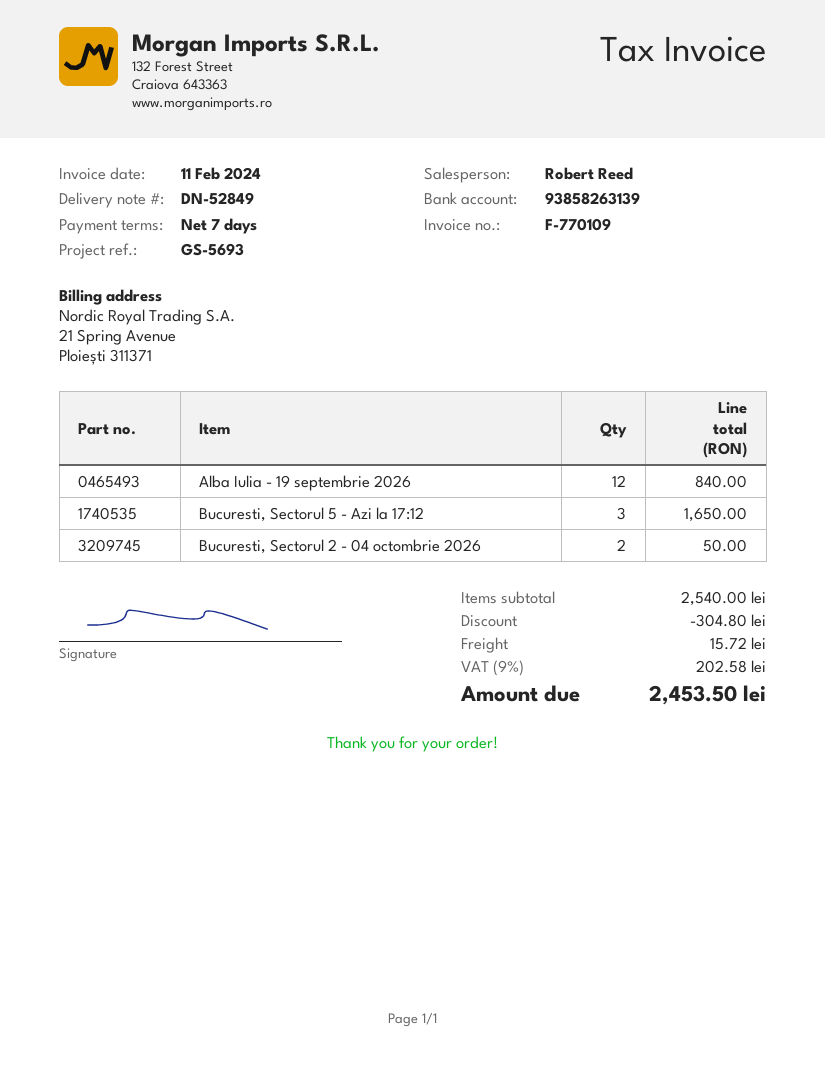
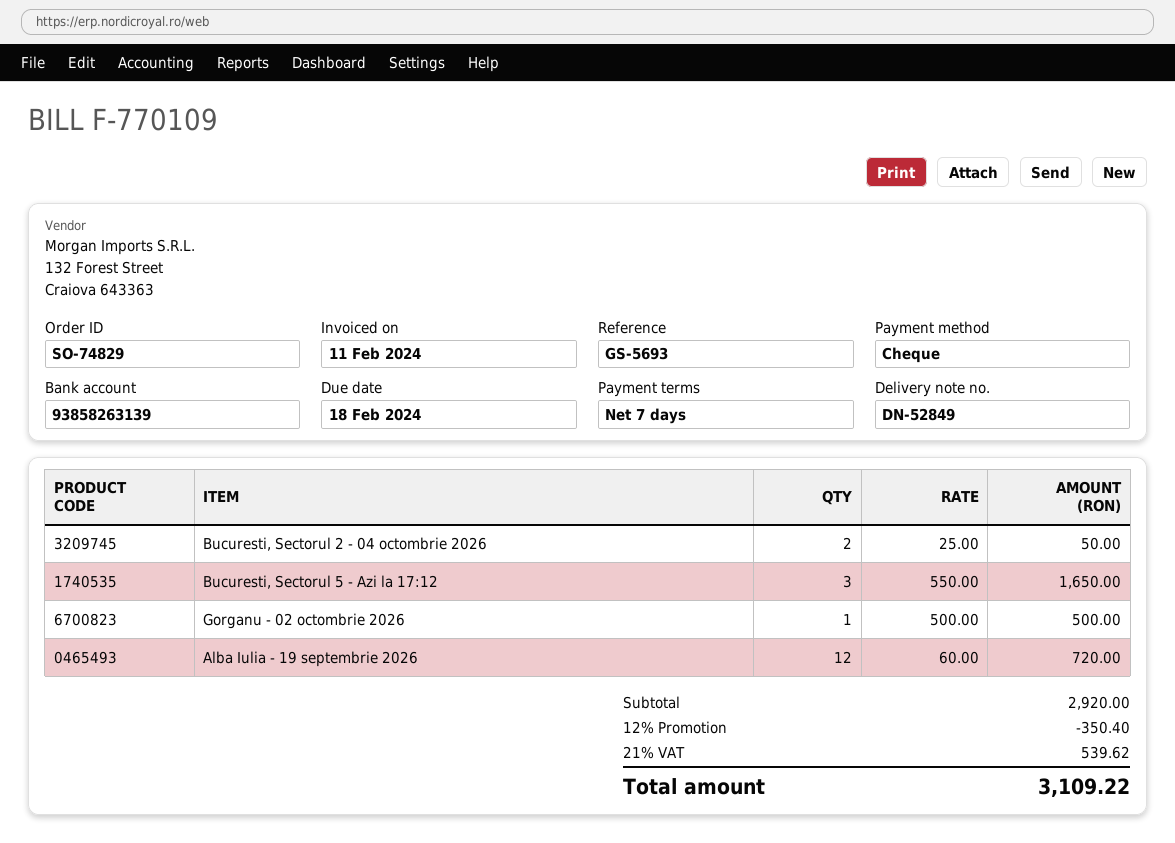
Alba Iulia - 19 septembrie 2026: 12 for 840.00 -> 12 for 720.00
Gorganu - 02 octombrie 2026: none -> 1 for 500.00
subtotal: 2540.00 -> 2920.00
discount: 304.80 -> 350.40
shipping: 15.72 -> none
tax: 9% = 202.58 -> 21% = 539.62
total: 2453.50 -> 3109.22

